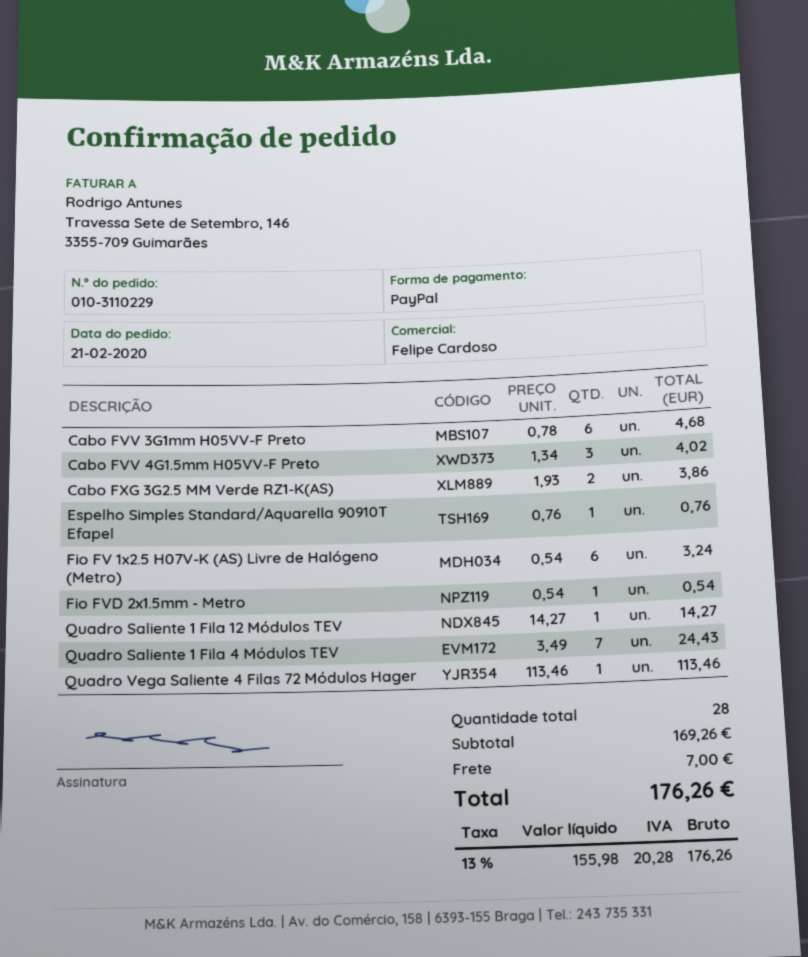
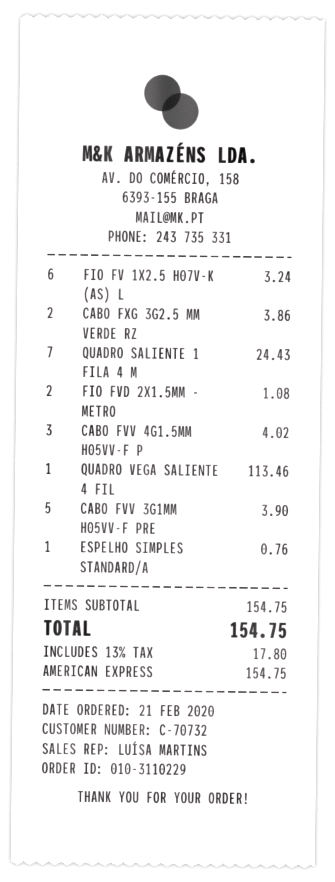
sales rep: Felipe Cardoso -> LUÍSA MARTINS
payment method: PayPal -> American Express
Cabo FVV 3G1mm H05VV-F Preto: 6 for 4.68 -> 5 for 3.90
Fio FVD 2x1.5mm - Metro: 1 for 0.54 -> 2 for 1.08
Quadro Saliente 1 Fila 12 Módulos TEV: 1 for 14.27 -> none
subtotal: 169.26 -> 154.75
shipping: 7.00 -> none
tax: 13% = 20.28 -> 13% = 17.80
total: 176.26 -> 154.75

